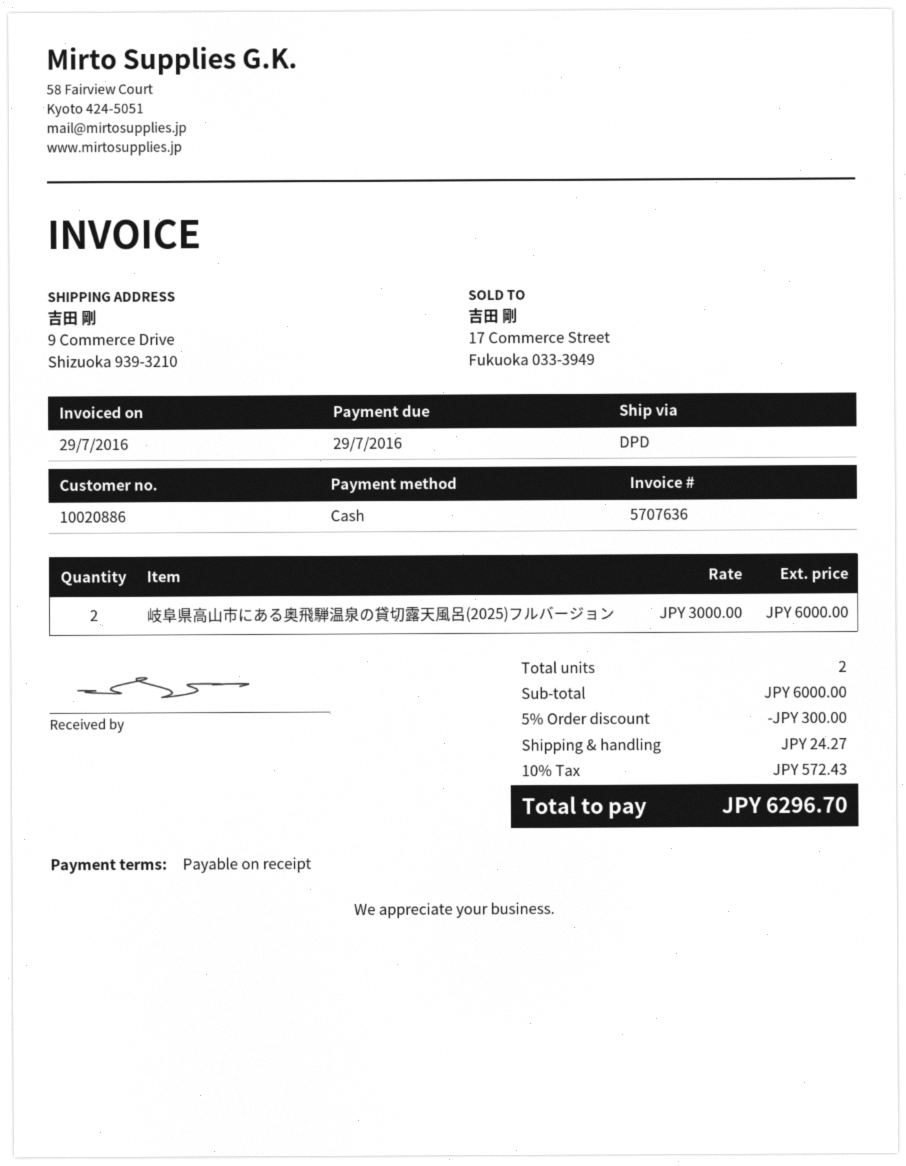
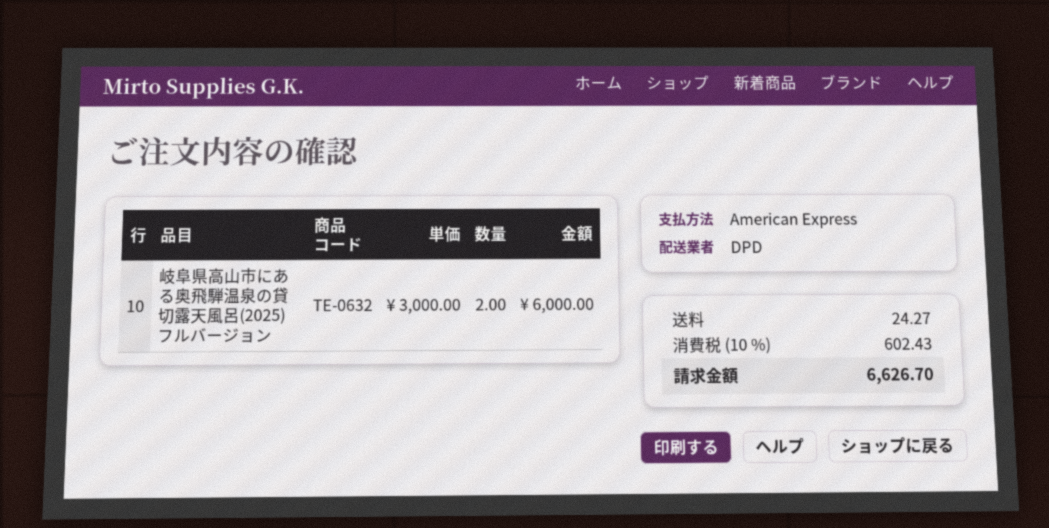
payment method: cash -> American Express
discount: 5% = 300.00 -> none
tax: 10% = 572.43 -> 10% = 602.43
total: 6296.70 -> 6626.70

